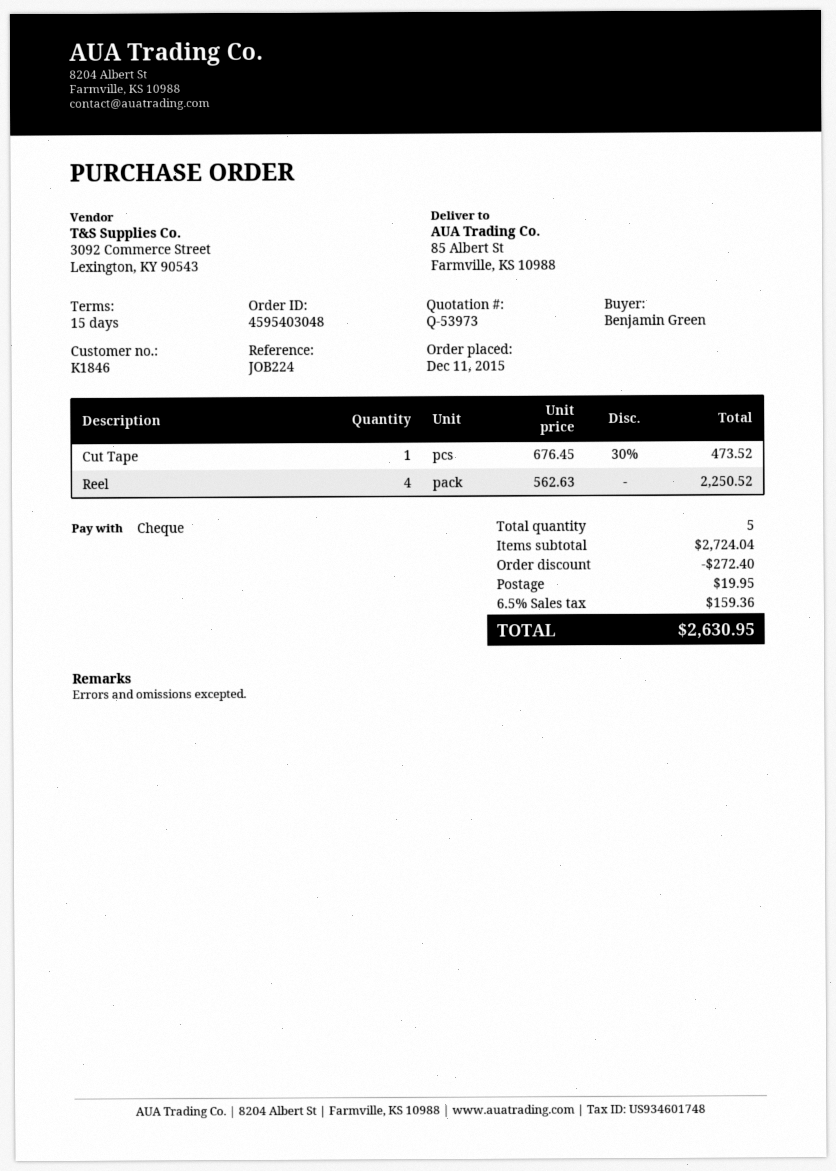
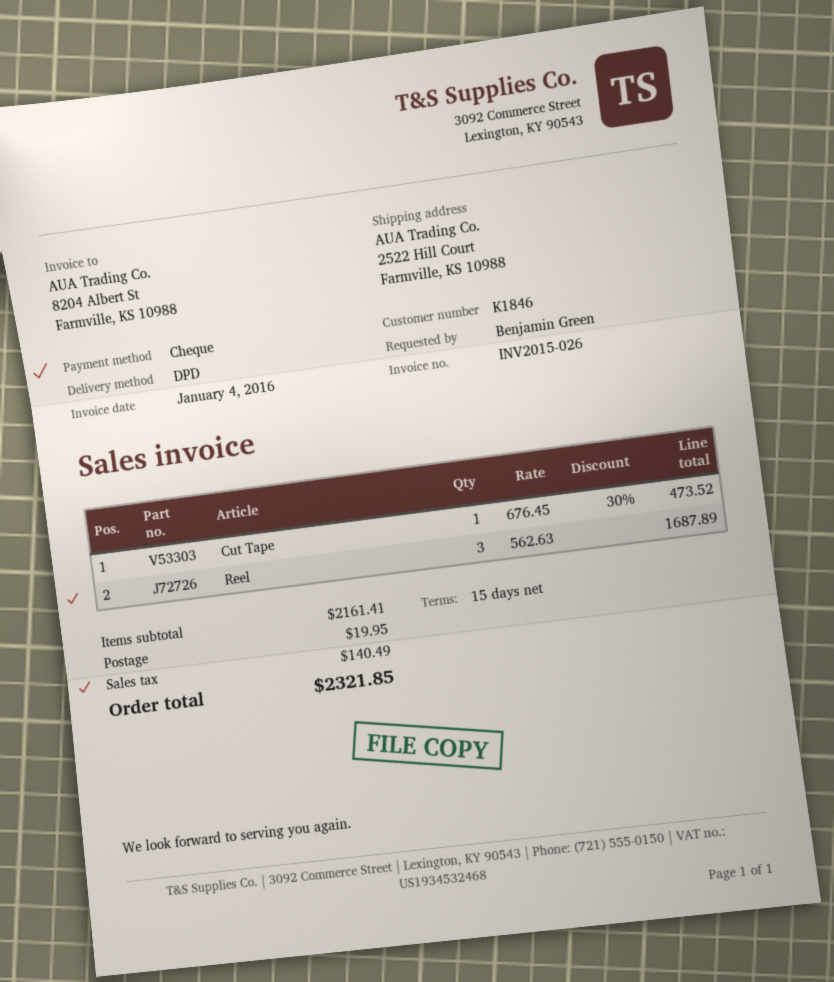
ship to: 85 Albert St, Farmville, KS 10988 -> 2522 Hill Court, Farmville, KS 10988
Reel: 4 x 562.63 = 2250.52 -> 3 x 562.63 = 1687.89
subtotal: 2724.04 -> 2161.41
discount: 272.40 -> none
tax: 159.36 -> 140.49
total: 2630.95 -> 2321.85

